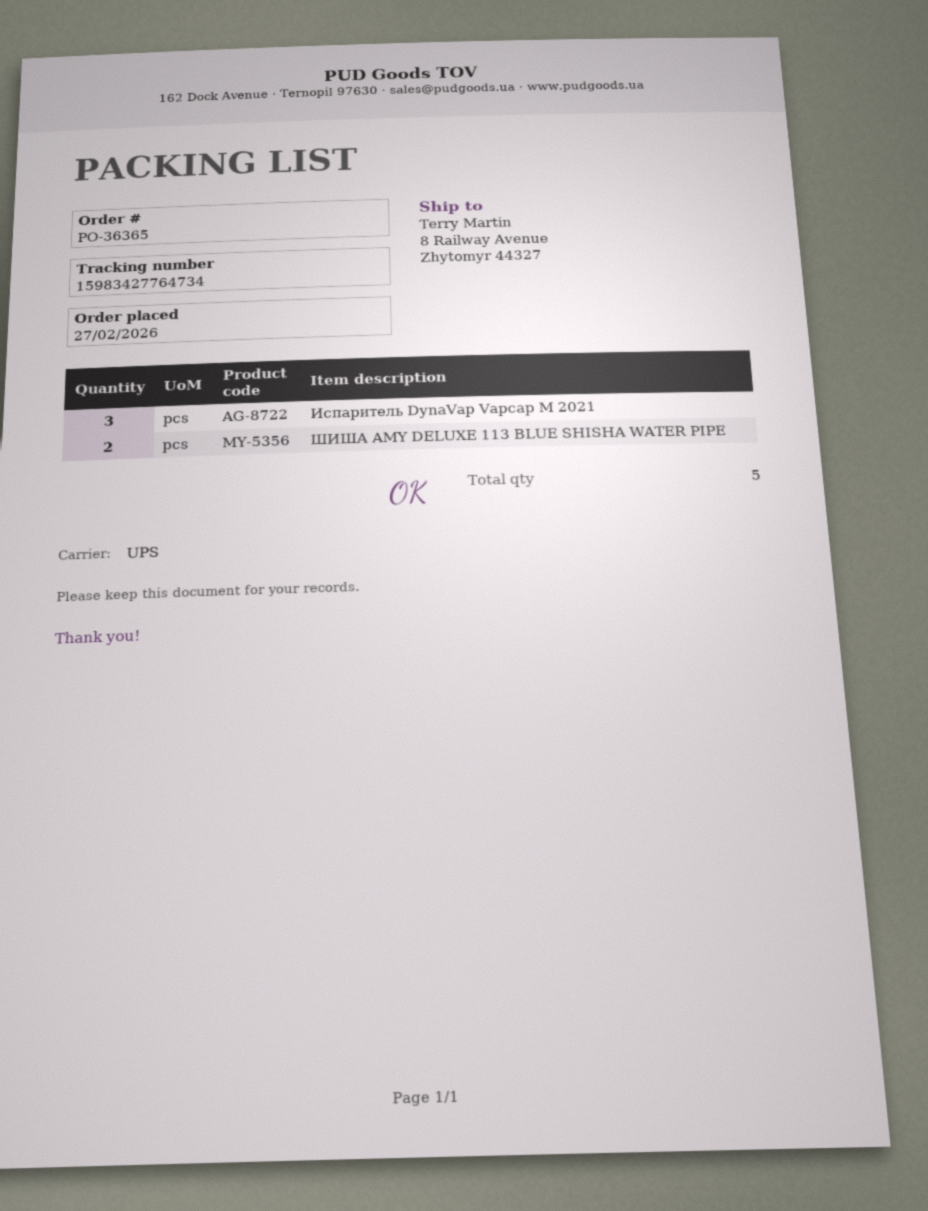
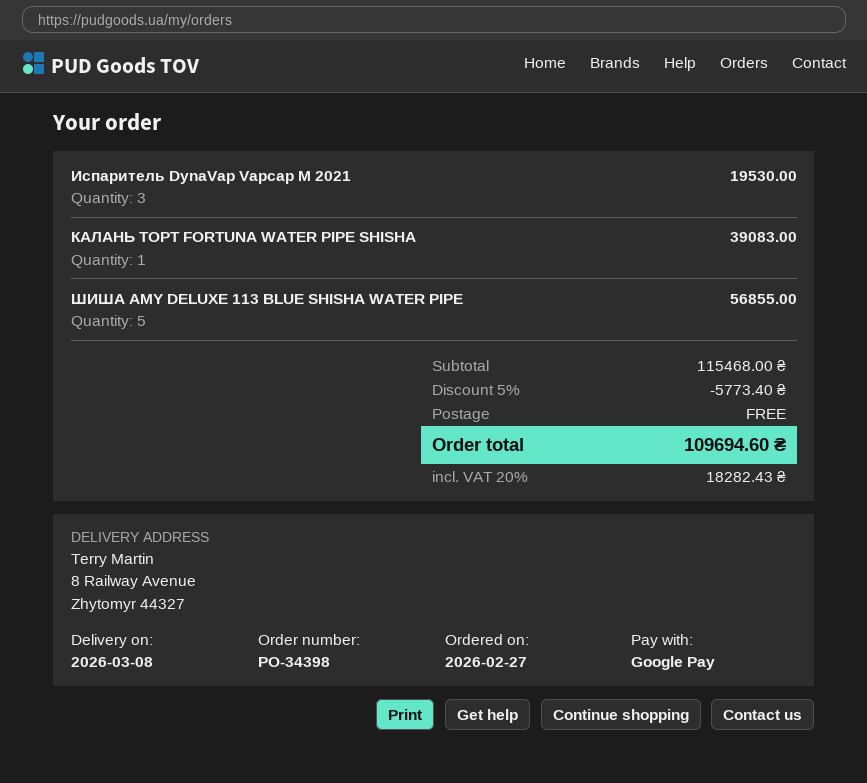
order number: PO-36365 -> PO-34398
ШИША AMY DELUXE 113 BLUE SHISHA WATER PIPE: 2 -> 5
КАЛАНЬ ТОРТ FORTUNA WATER PIPE SHISHA: none -> 1

